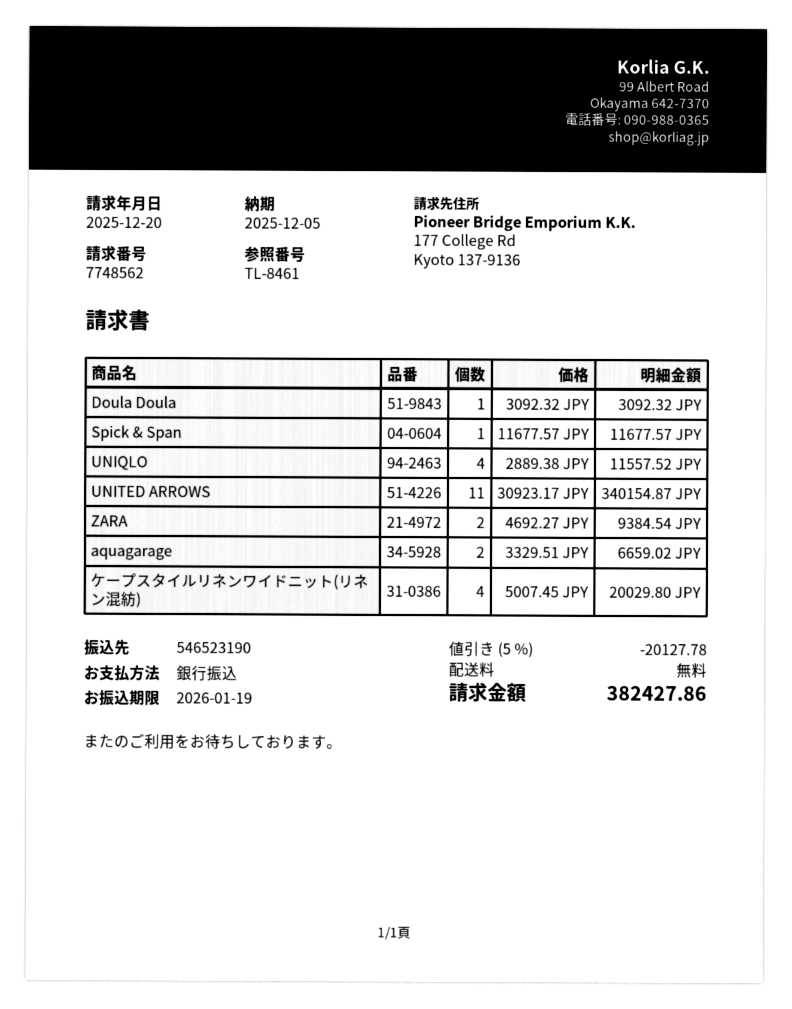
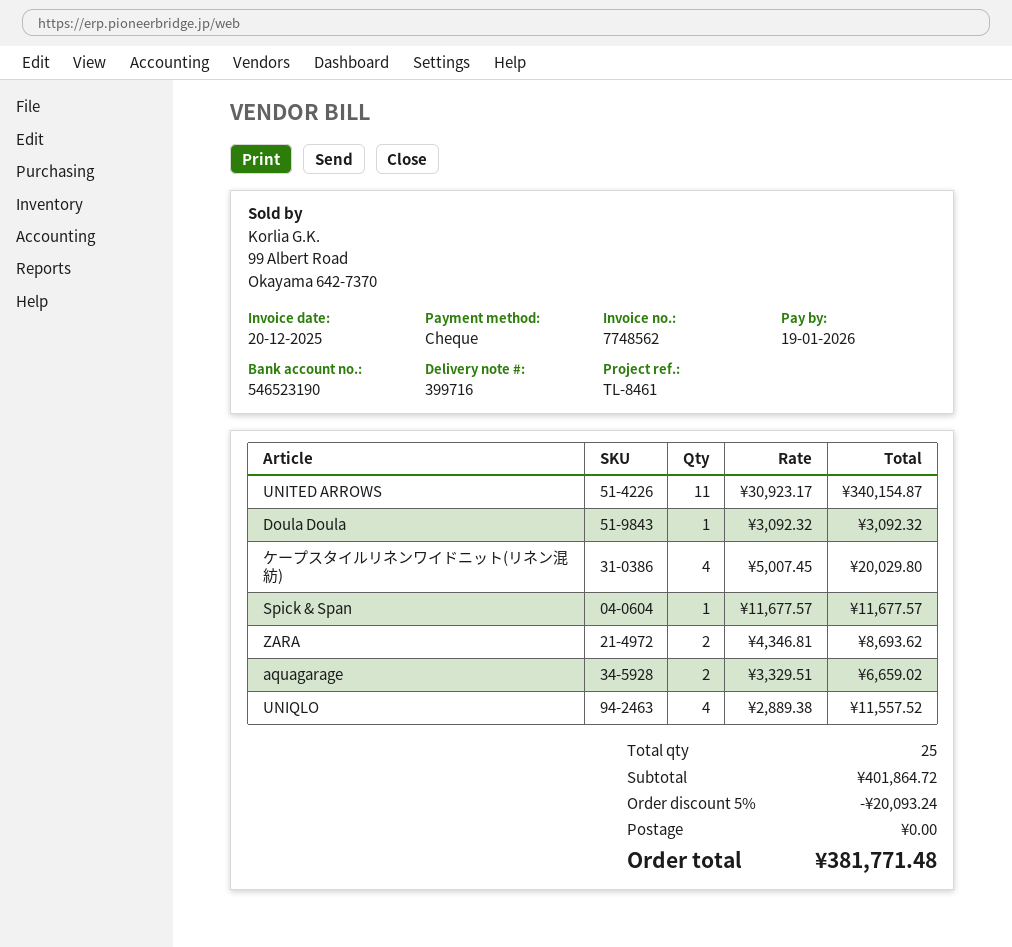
payment method: bank transfer -> cheque
ZARA: 2 x 4692.27 = 9384.54 -> 2 x 4346.81 = 8693.62
discount: 5% = 20127.78 -> 5% = 20093.24
total: 382427.86 -> 381771.48

